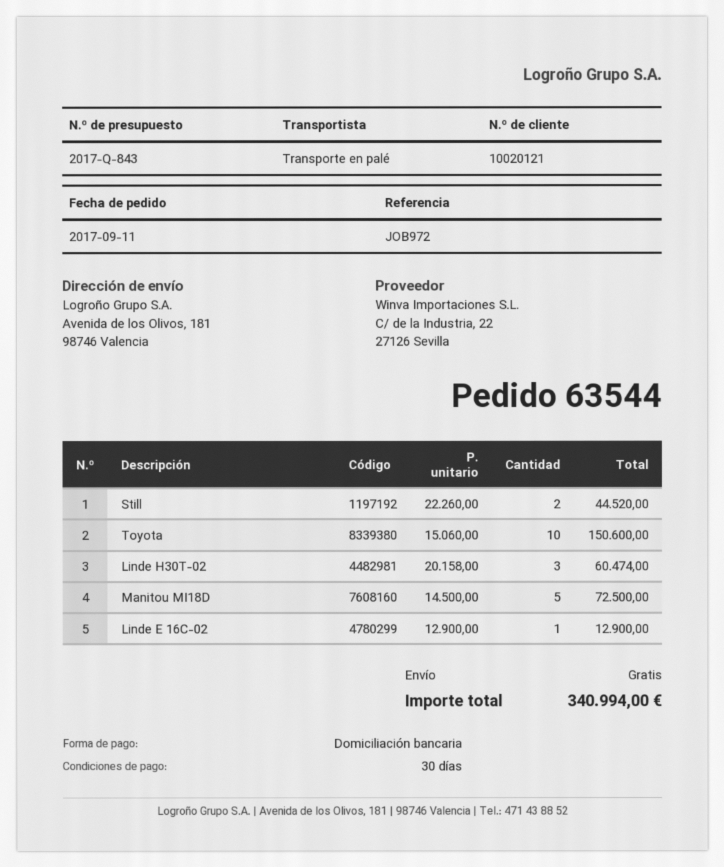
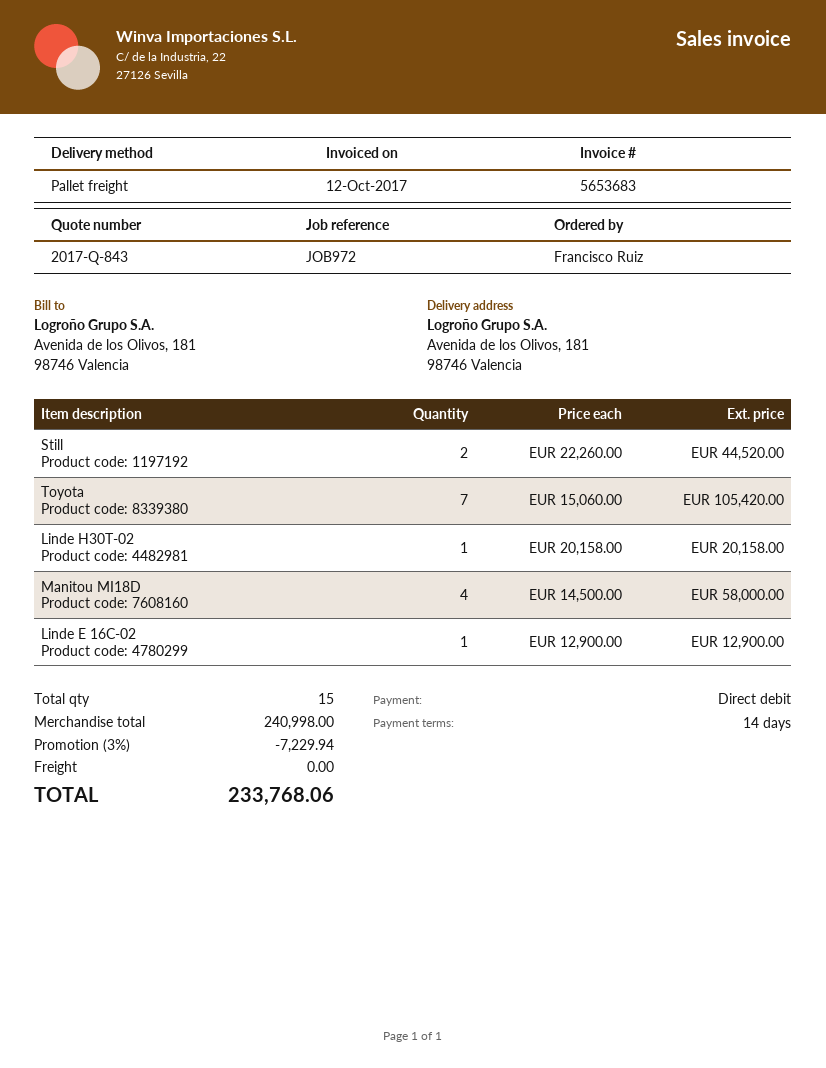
payment terms: 30 days -> 14 days
Toyota: 10 x 15060.00 = 150600.00 -> 7 x 15060.00 = 105420.00
Linde H30T-02: 3 x 20158.00 = 60474.00 -> 1 x 20158.00 = 20158.00
Manitou MI18D: 5 x 14500.00 = 72500.00 -> 4 x 14500.00 = 58000.00
discount: none -> 3% = 7229.94
total: 340994.00 -> 233768.06

